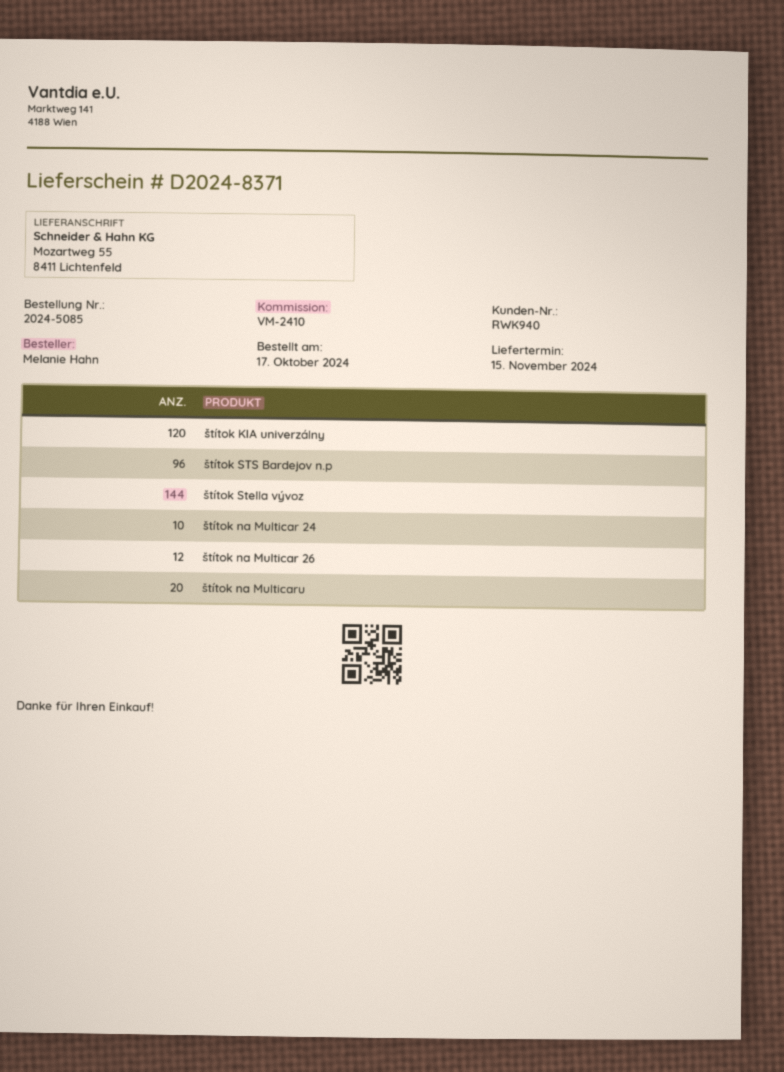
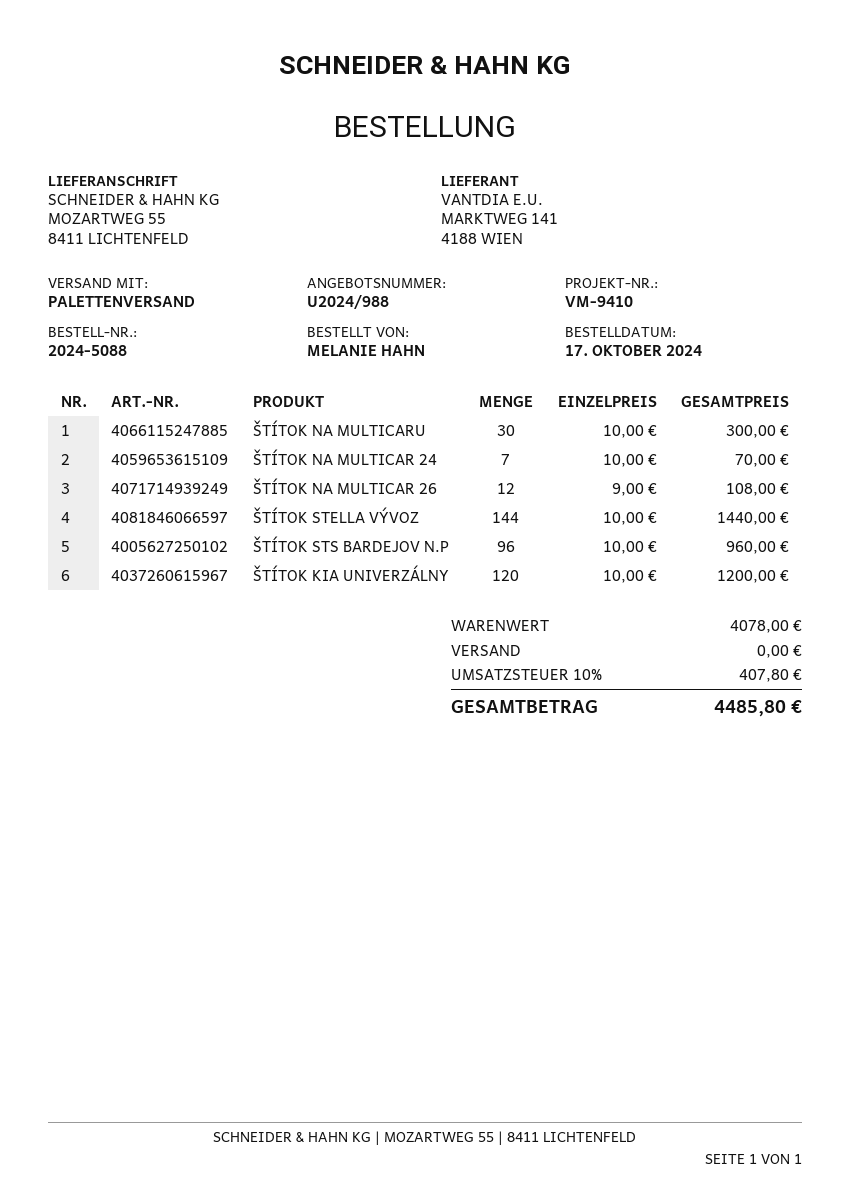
order number: 2024-5085 -> 2024-5088
reference: VM-2410 -> VM-9410
štítok na Multicar 24: 10 -> 7
štítok na Multicaru: 20 -> 30

